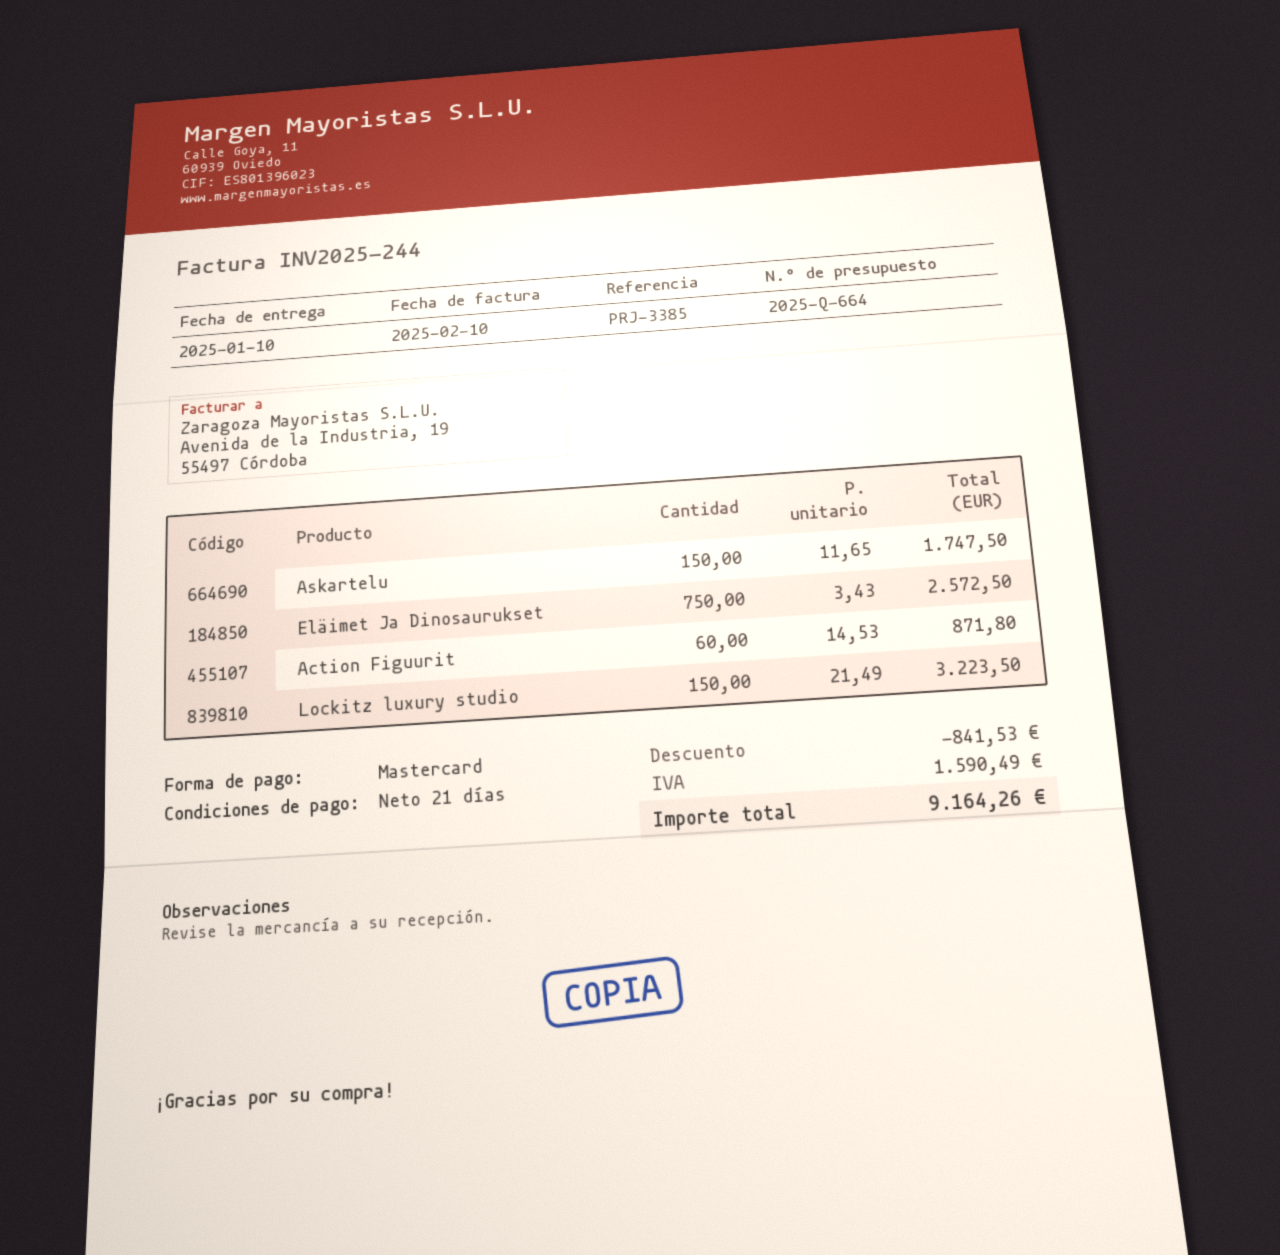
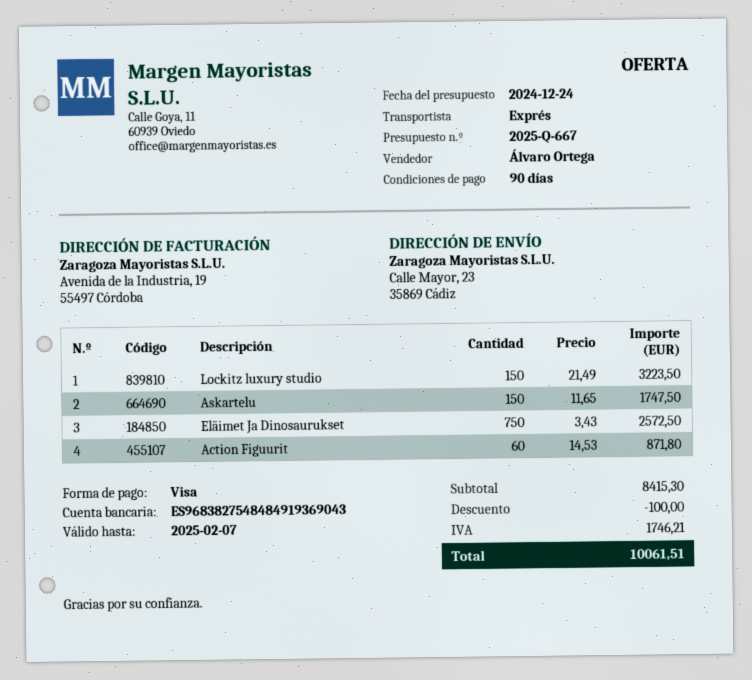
quote number: 2025-Q-664 -> 2025-Q-667
payment terms: 21 days -> 90 days
payment method: Mastercard -> Visa
discount: 841.53 -> 100.00
tax: 1590.49 -> 1746.21
total: 9164.26 -> 10061.51

